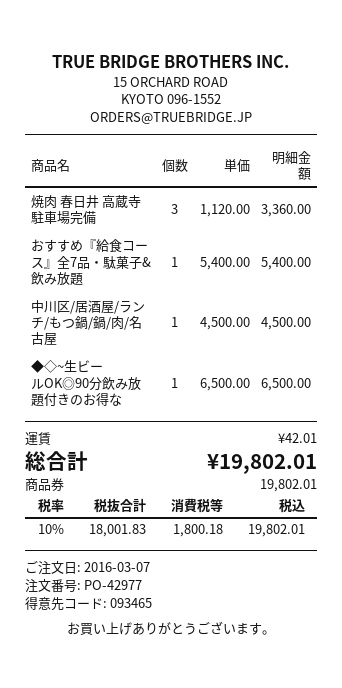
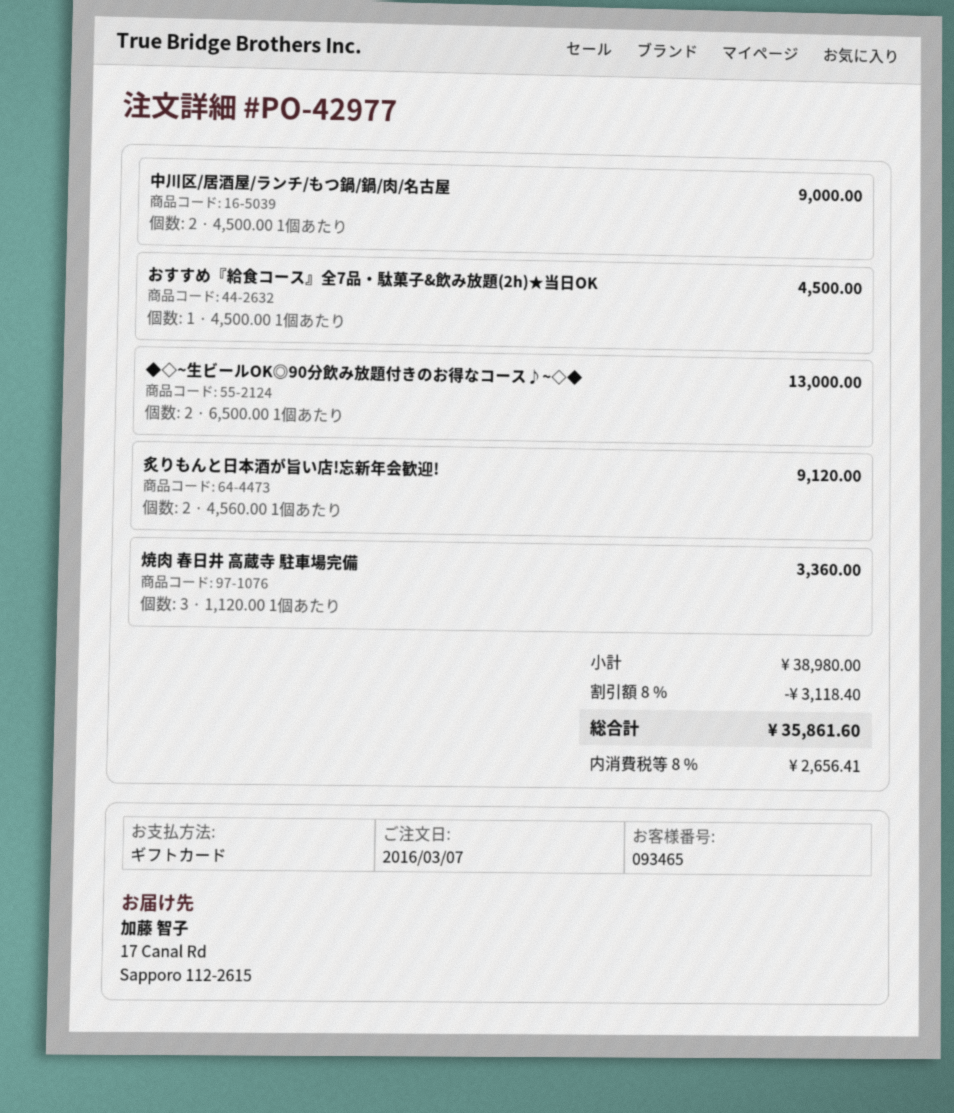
おすすめ『給食コース』全7品・駄菓子&飲み放題: 1 x 5400.00 = 5400.00 -> 1 x 4500.00 = 4500.00
中川区/居酒屋/ランチ/もつ鍋/鍋/肉/名古屋: 1 x 4500.00 = 4500.00 -> 2 x 4500.00 = 9000.00
◆◇~生ビールOK◎90分飲み放題付きのお得な: 1 x 6500.00 = 6500.00 -> 2 x 6500.00 = 13000.00
炙りもんと日本酒が旨い店!忘新年会歓迎!: none -> 2 x 4560.00 = 9120.00
discount: none -> 8% = 3118.40
shipping: 42.01 -> none
tax: 10% = 1800.18 -> 8% = 2656.41
total: 19802.01 -> 35861.60

